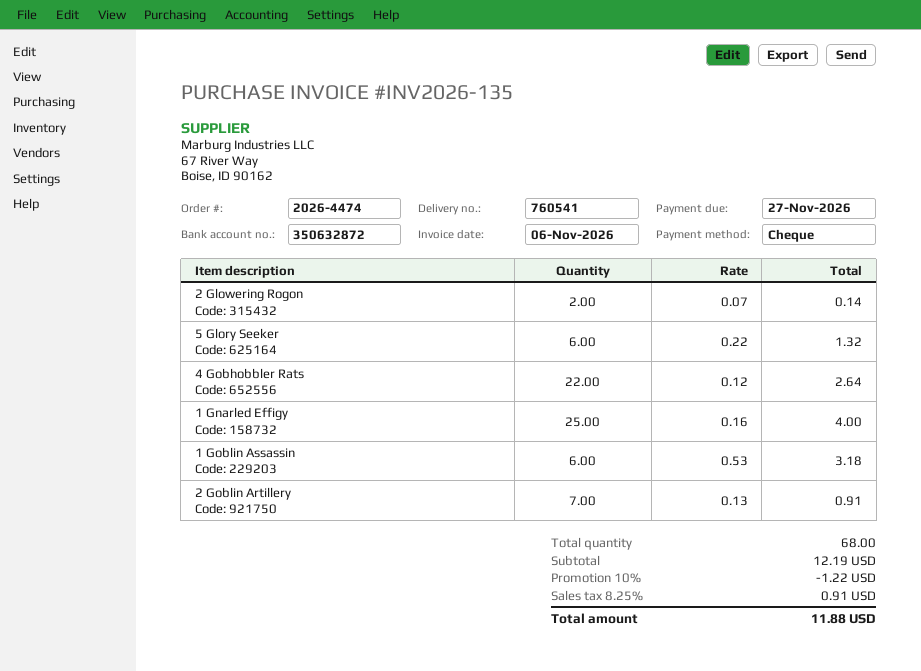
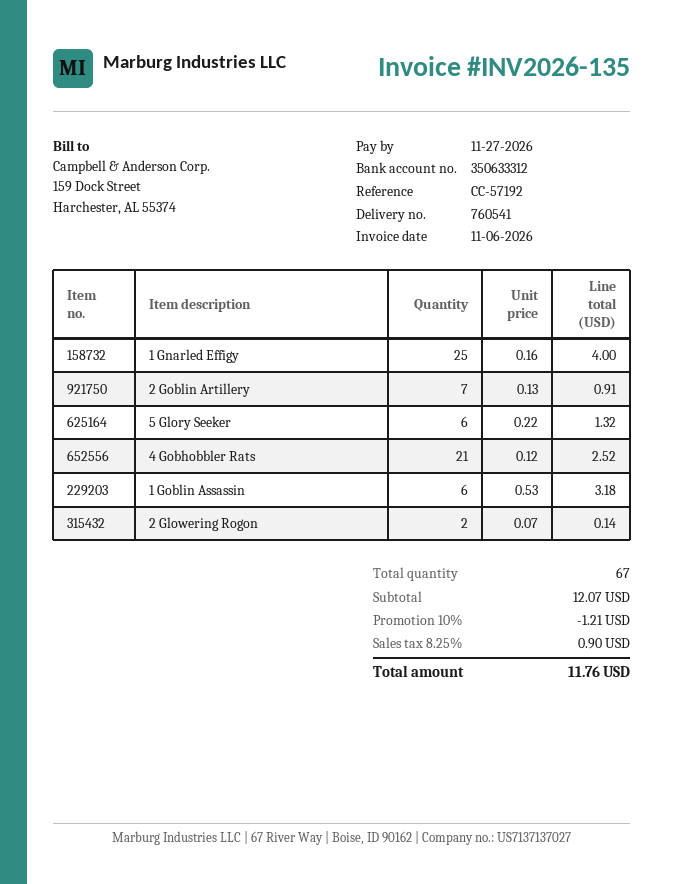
bank account: 350632872 -> 350633312
4 Gobhobbler Rats: 22 x 0.12 = 2.64 -> 21 x 0.12 = 2.52
total quantity: 68 -> 67
subtotal: 12.19 -> 12.07
discount: 10% = 1.22 -> 10% = 1.21
tax: 8.25% = 0.91 -> 8.25% = 0.90
total: 11.88 -> 11.76

